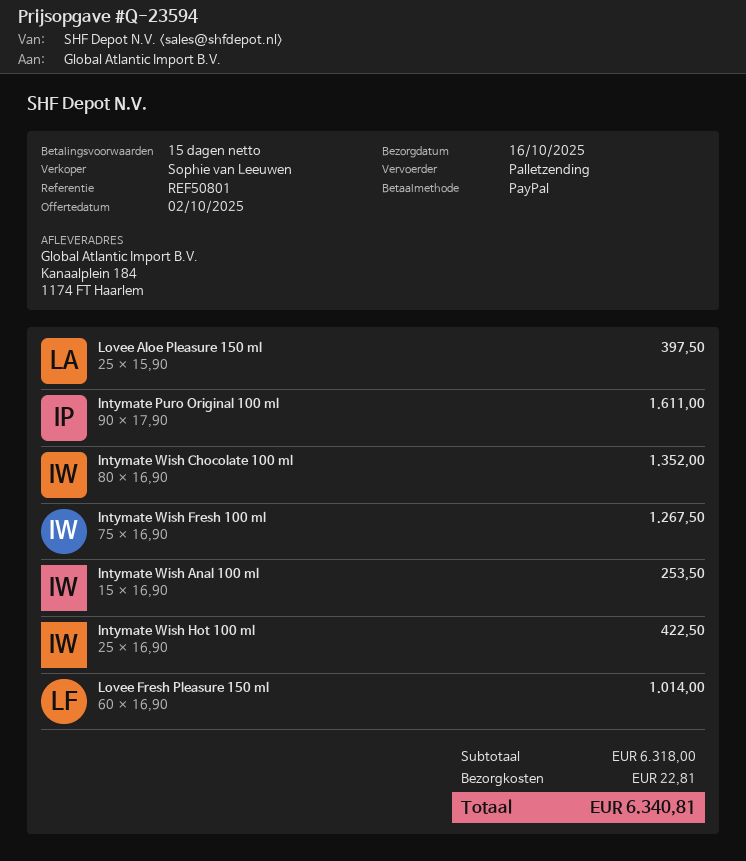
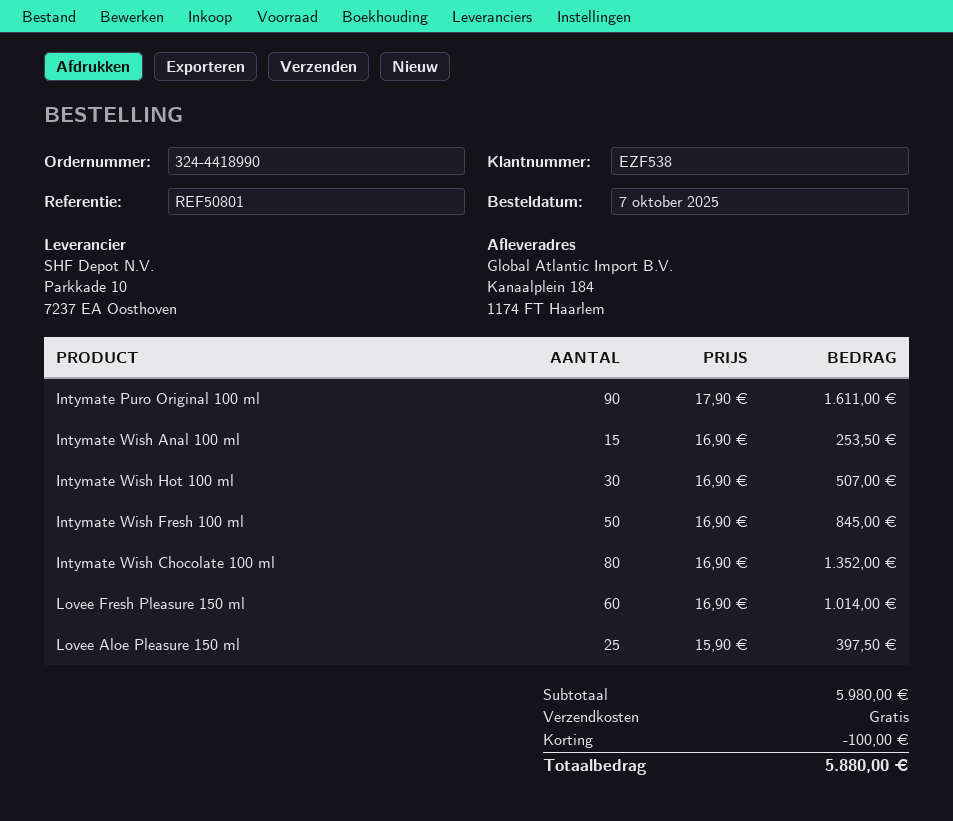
Intymate Wish Fresh 100 ml: 75 x 16.90 = 1267.50 -> 50 x 16.90 = 845.00
Intymate Wish Hot 100 ml: 25 x 16.90 = 422.50 -> 30 x 16.90 = 507.00
subtotal: 6318.00 -> 5980.00
discount: none -> 100.00
shipping: 22.81 -> 0.00
total: 6340.81 -> 5880.00

